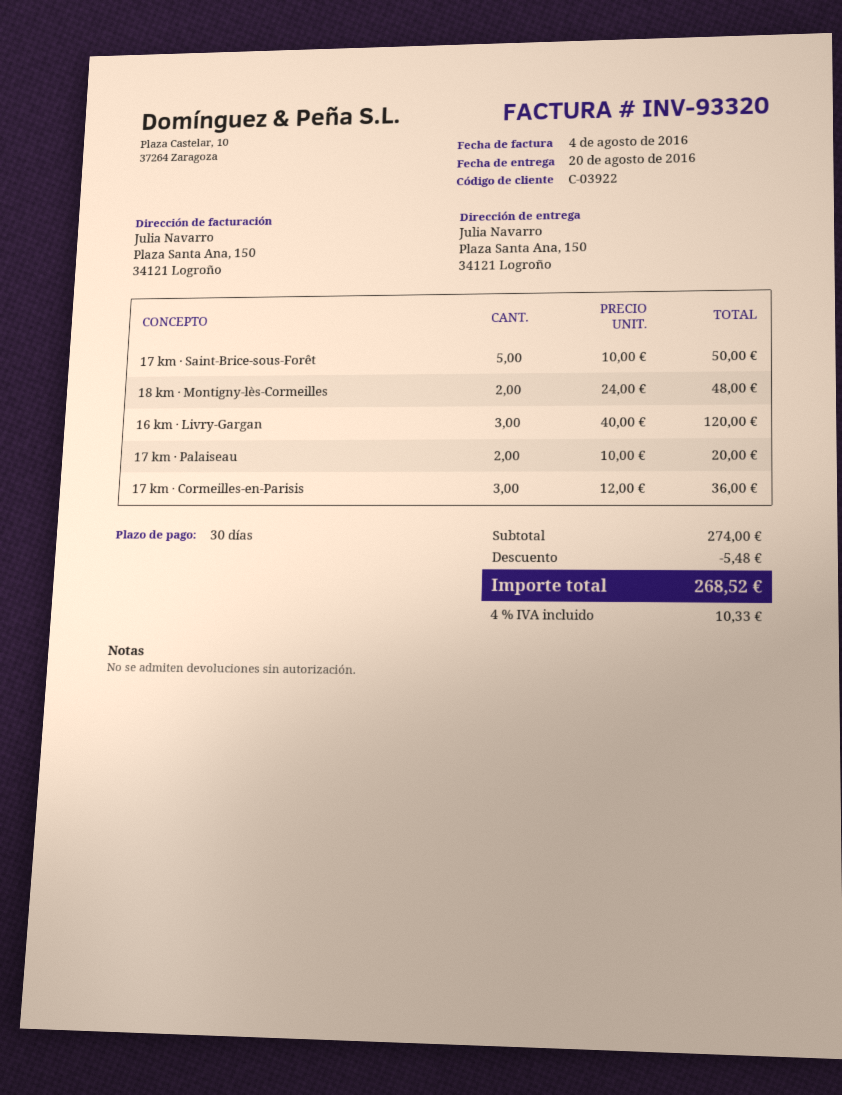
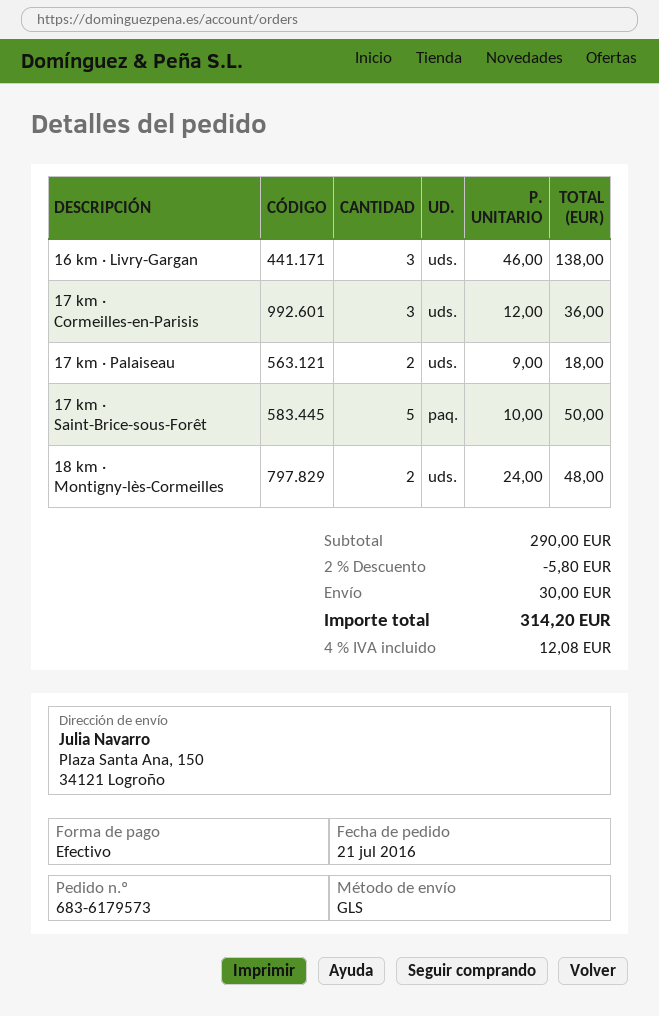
16 km · Livry-Gargan: 3 x 40.00 = 120.00 -> 3 x 46.00 = 138.00
17 km · Palaiseau: 2 x 10.00 = 20.00 -> 2 x 9.00 = 18.00
subtotal: 274.00 -> 290.00
discount: 5.48 -> 5.80
shipping: none -> 30.00
tax: 4% = 10.33 -> 4% = 12.08
total: 268.52 -> 314.20

